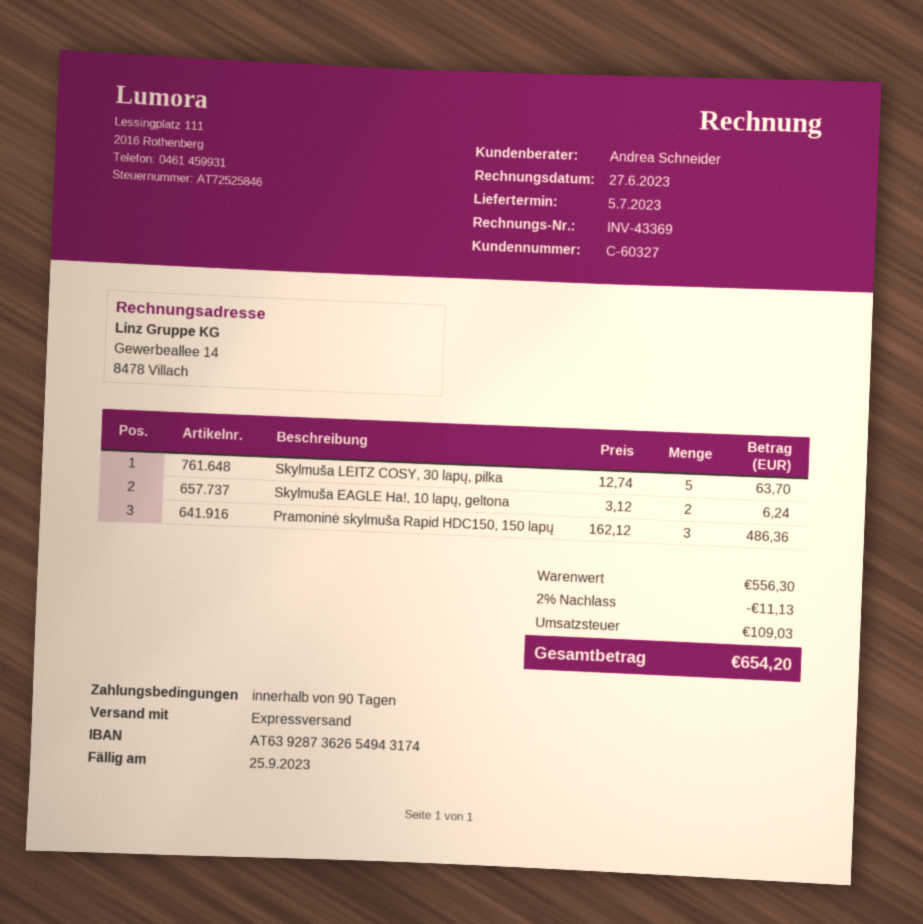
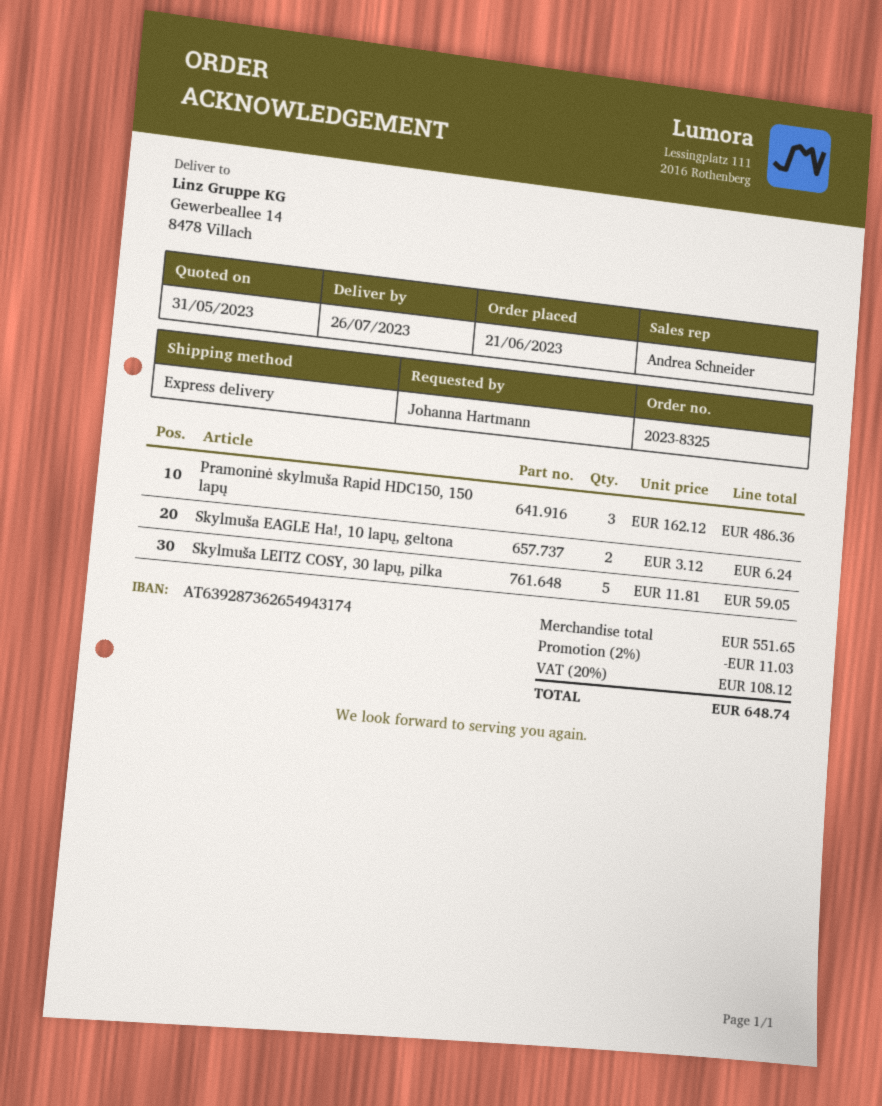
delivery date: 2023-07-05 -> 2023-07-26
Skylmuša LEITZ COSY, 30 lapų, pilka: 5 x 12.74 = 63.70 -> 5 x 11.81 = 59.05
subtotal: 556.30 -> 551.65
discount: 2% = 11.13 -> 2% = 11.03
tax: 109.03 -> 108.12
total: 654.20 -> 648.74

